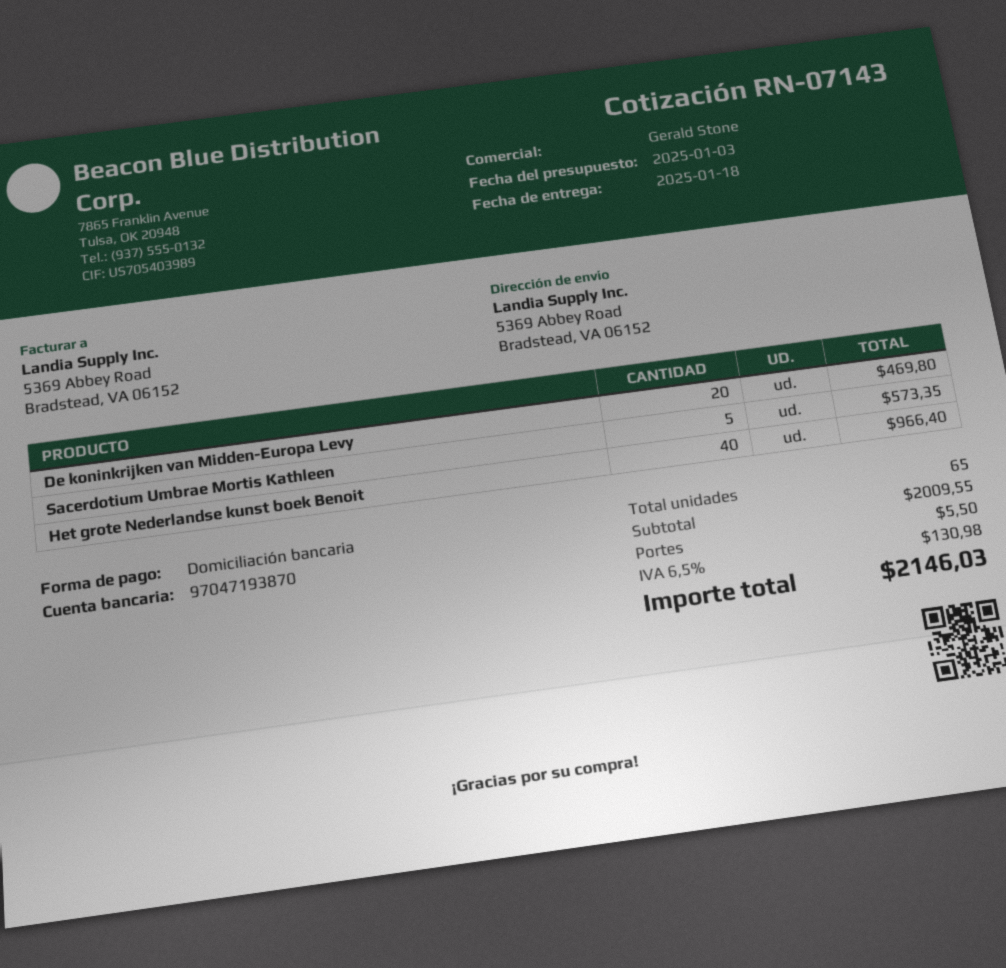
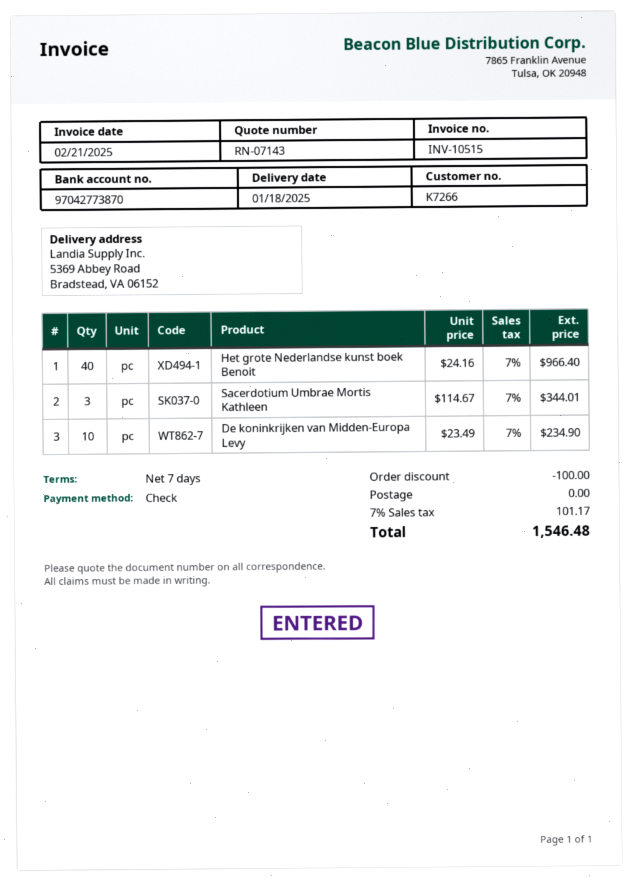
payment method: direct debit -> cheque
bank account: 97047193870 -> 97042773870
De koninkrijken van Midden-Europa Levy: 20 for 469.80 -> 10 for 234.90
Sacerdotium Umbrae Mortis Kathleen: 5 for 573.35 -> 3 for 344.01
discount: none -> 100.00
shipping: 5.50 -> 0.00
tax: 6.5% = 130.98 -> 7% = 101.17
total: 2146.03 -> 1546.48

